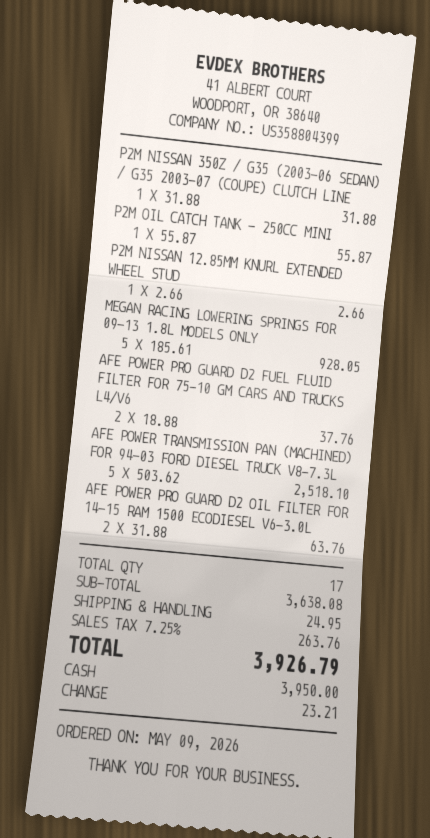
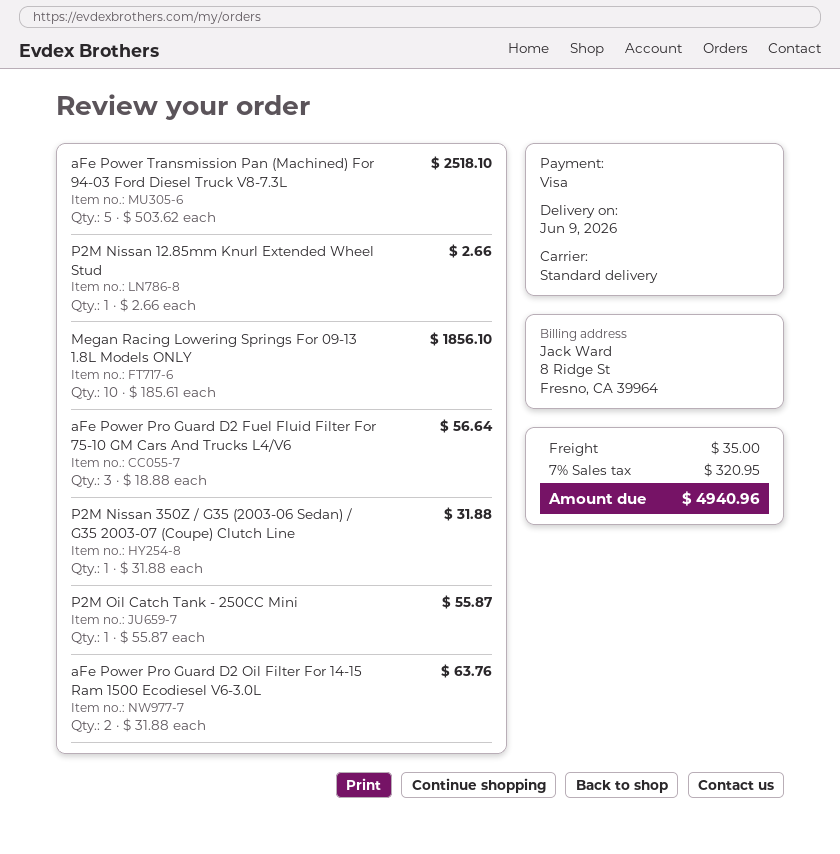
payment method: cash -> Visa
MEGAN RACING LOWERING SPRINGS FOR 09-13 1.8L MODELS ONLY: 5 x 185.61 = 928.05 -> 10 x 185.61 = 1856.10
AFE POWER PRO GUARD D2 FUEL FLUID FILTER FOR 75-10 GM CARS AND TRUCKS L4/V6: 2 x 18.88 = 37.76 -> 3 x 18.88 = 56.64
shipping: 24.95 -> 35.00
tax: 7.25% = 263.76 -> 7% = 320.95
total: 3926.79 -> 4940.96

